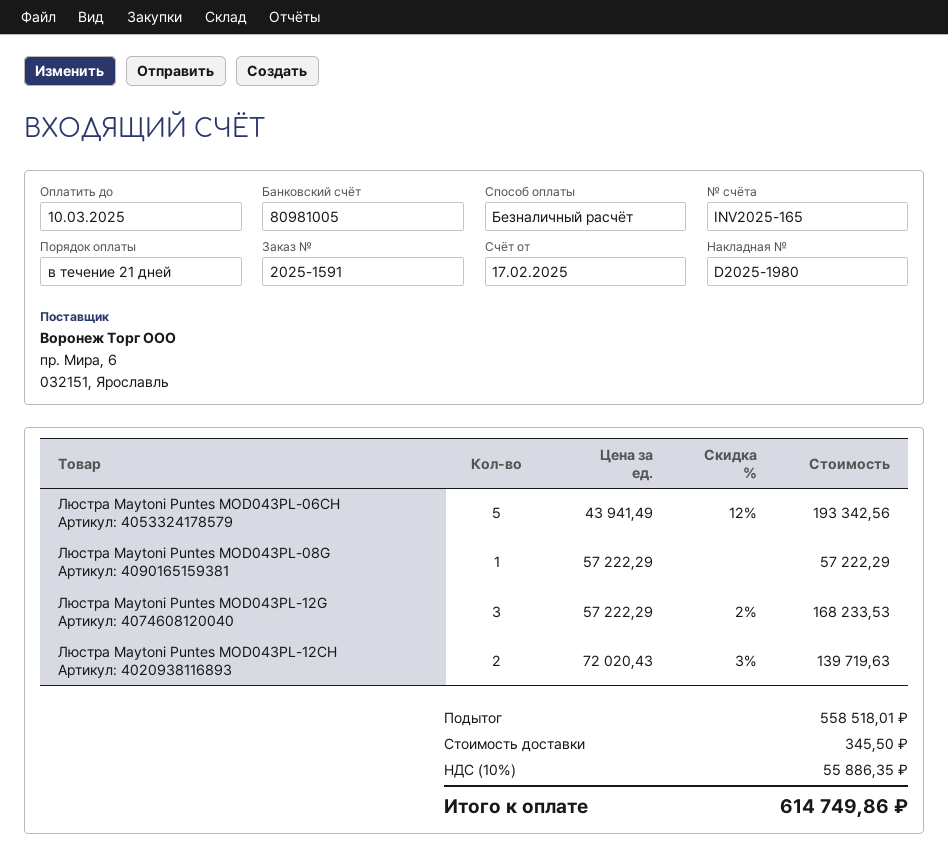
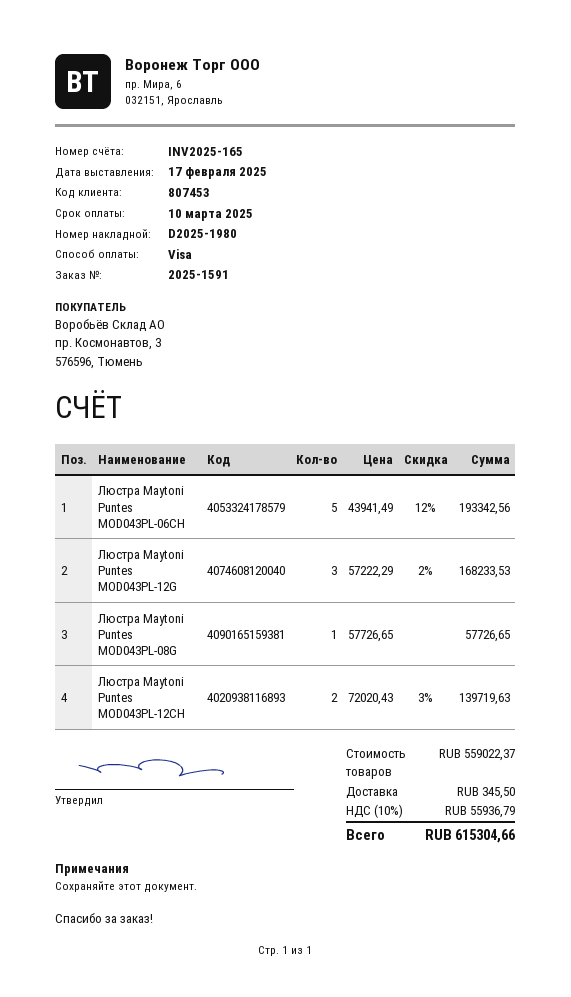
payment method: bank transfer -> Visa
Люстра Maytoni Puntes MOD043PL-08G: 1 x 57222.29 = 57222.29 -> 1 x 57726.65 = 57726.65
subtotal: 558518.01 -> 559022.37
tax: 10% = 55886.35 -> 10% = 55936.79
total: 614749.86 -> 615304.66

